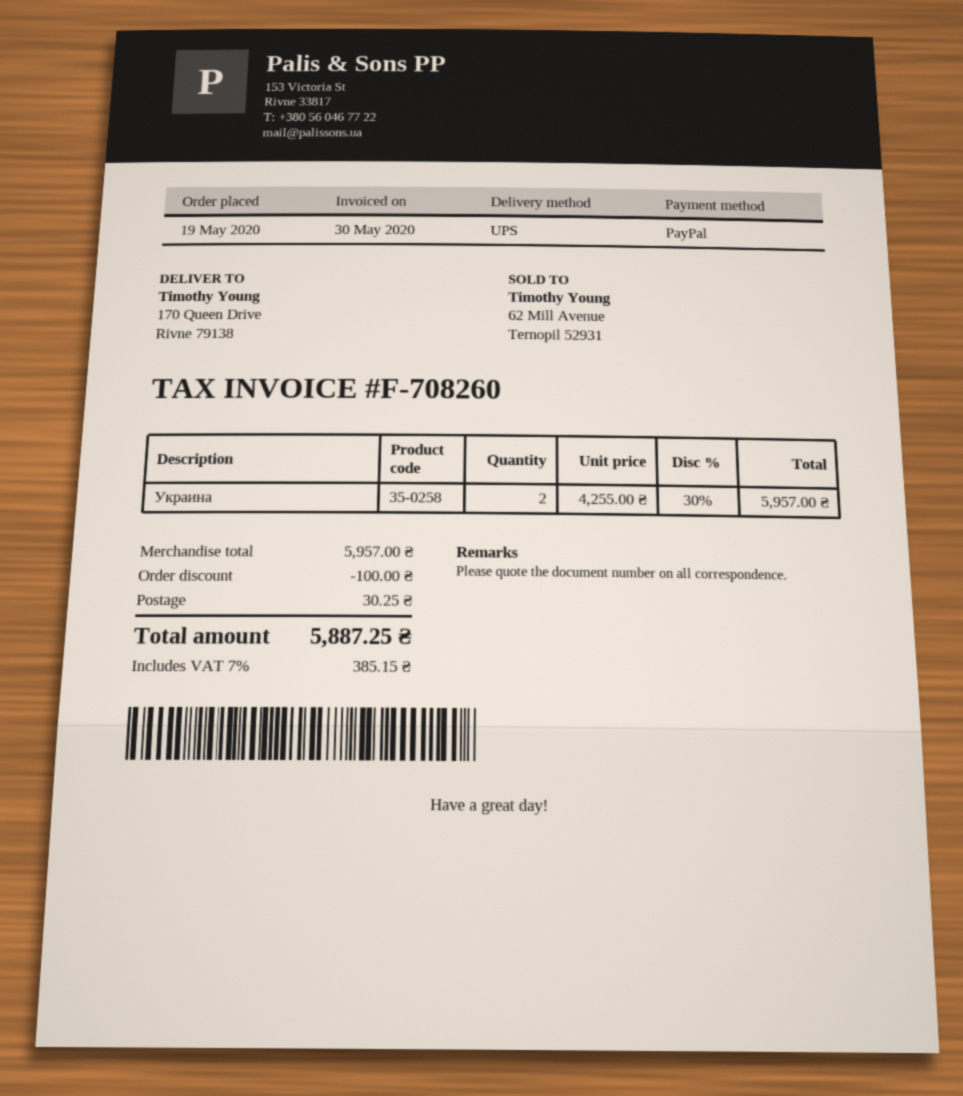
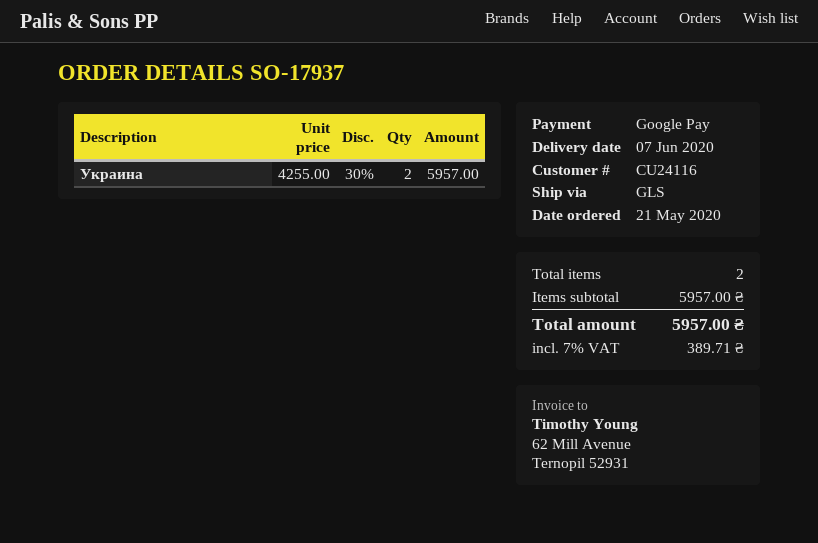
order date: 2020-05-19 -> 2020-05-21
payment method: PayPal -> Google Pay
shipping method: UPS -> GLS
discount: 100.00 -> none
shipping: 30.25 -> none
tax: 7% = 385.15 -> 7% = 389.71
total: 5887.25 -> 5957.00

